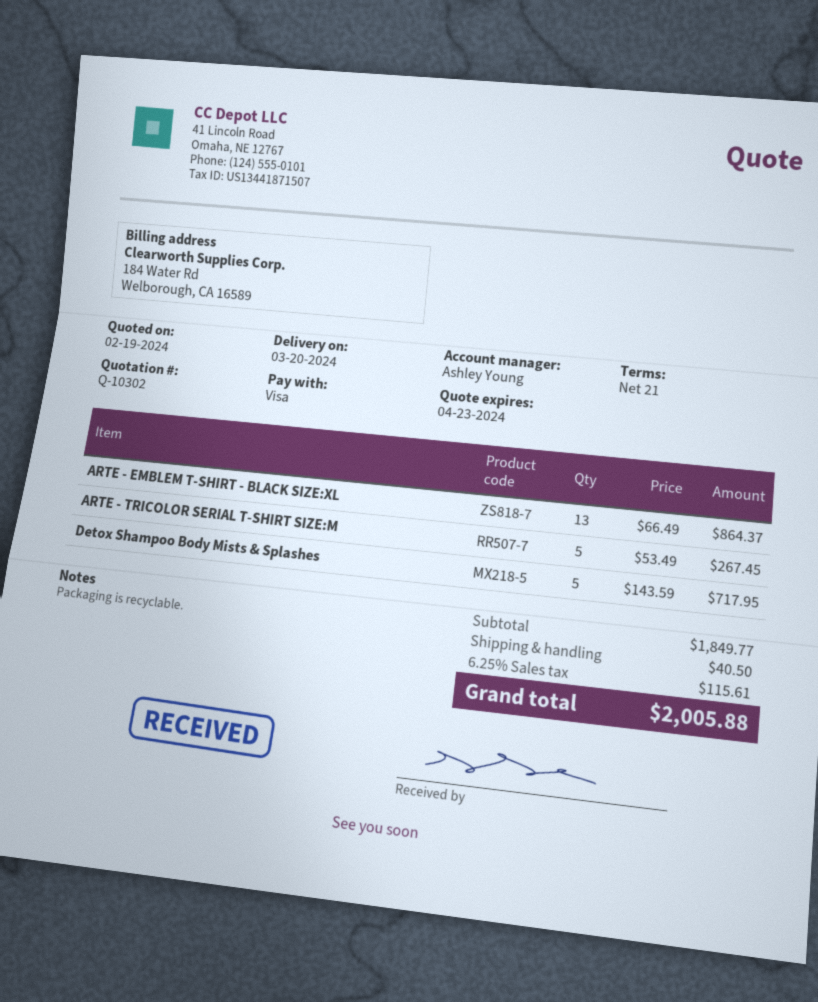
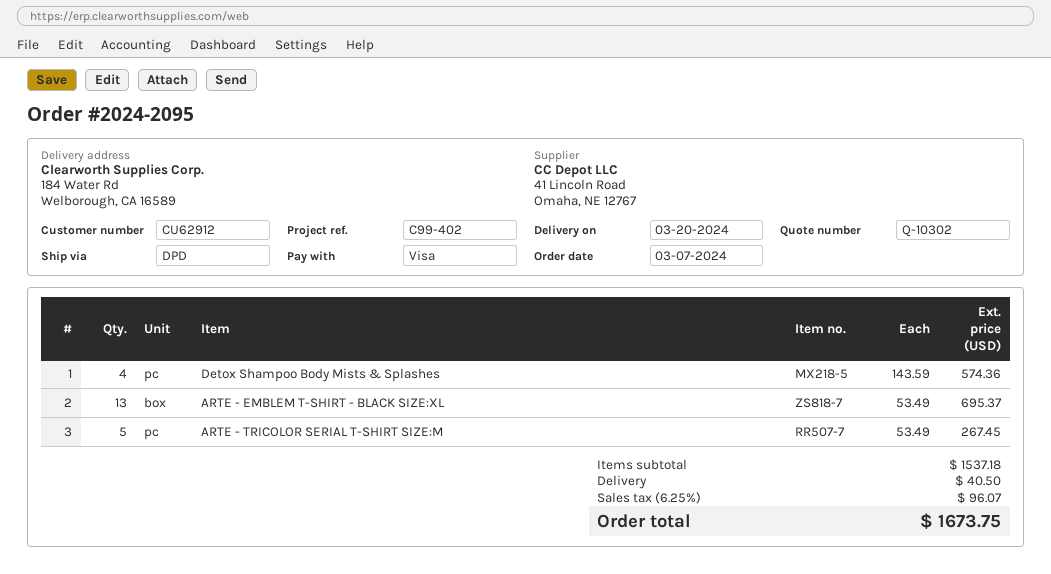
ARTE - EMBLEM T-SHIRT - BLACK SIZE:XL: 13 x 66.49 = 864.37 -> 13 x 53.49 = 695.37
Detox Shampoo Body Mists & Splashes: 5 x 143.59 = 717.95 -> 4 x 143.59 = 574.36
subtotal: 1849.77 -> 1537.18
tax: 6.25% = 115.61 -> 6.25% = 96.07
total: 2005.88 -> 1673.75

